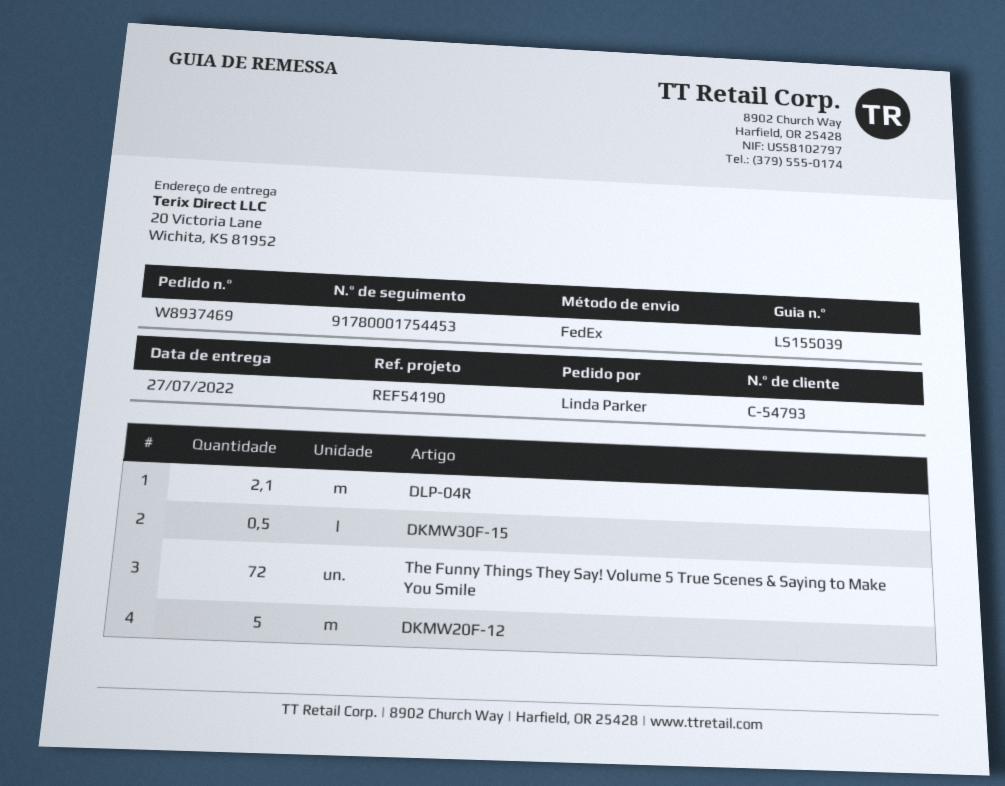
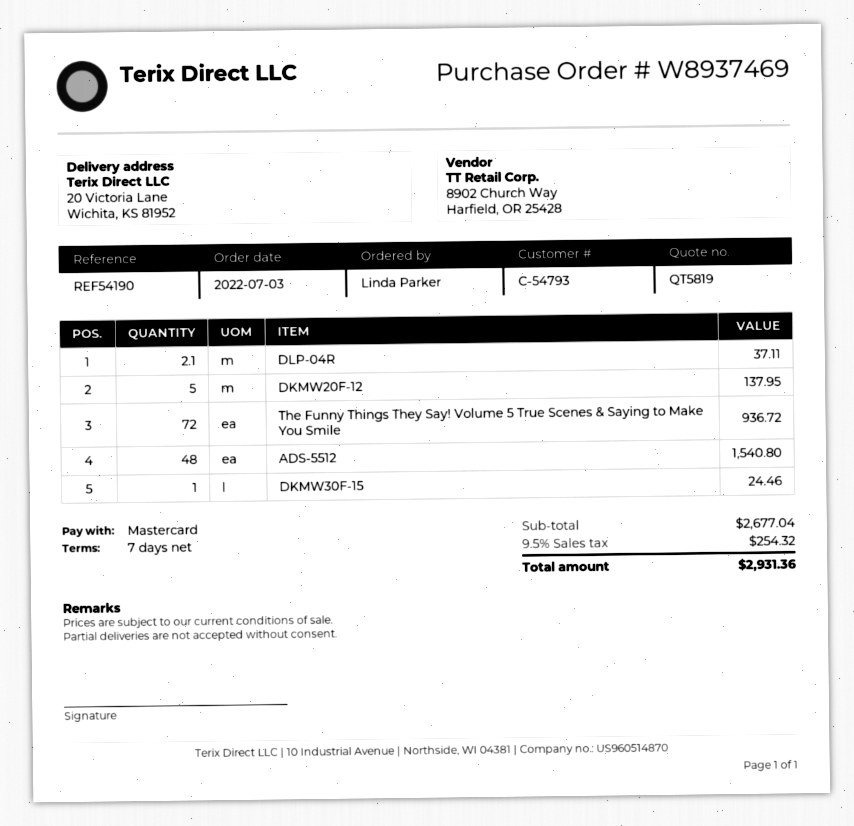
DKMW30F-15: 0.5 -> 1
ADS-5512: none -> 48

